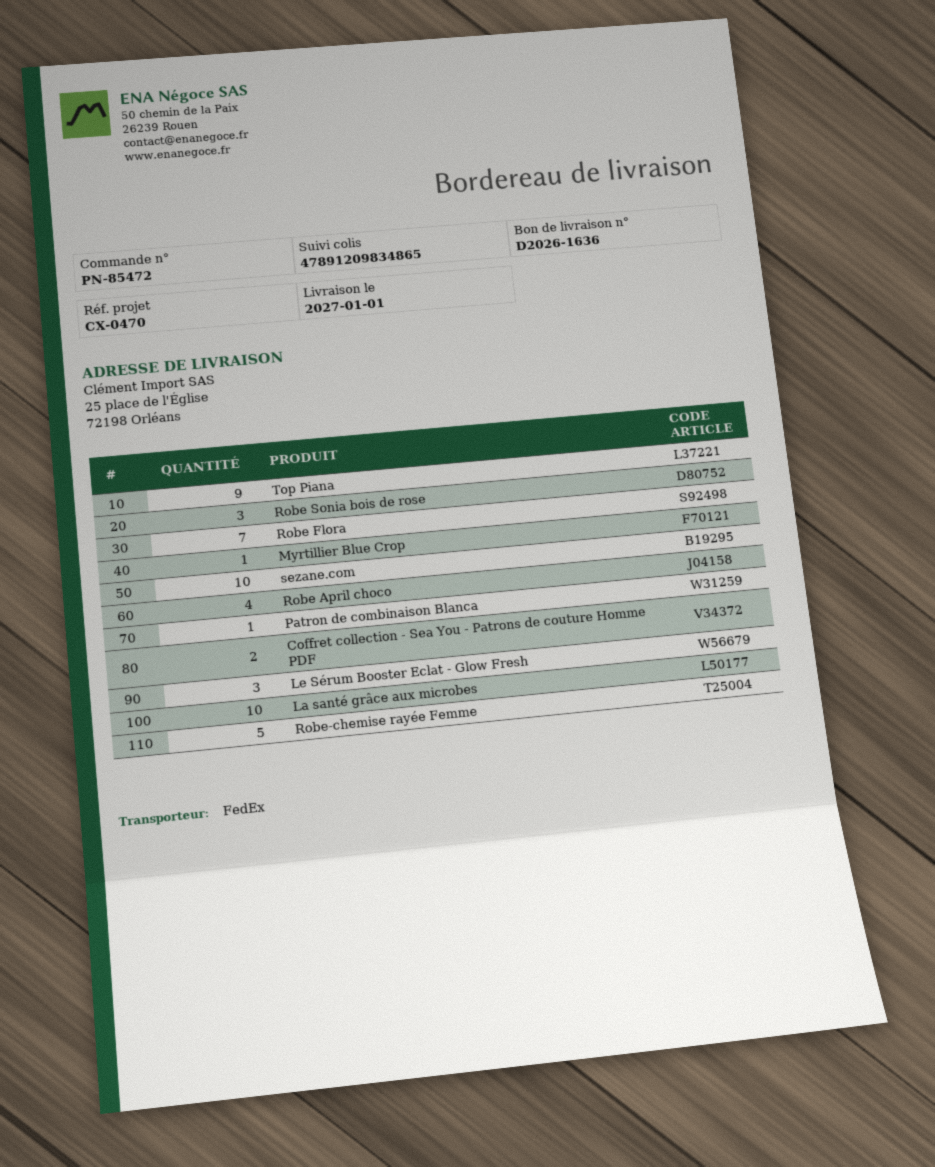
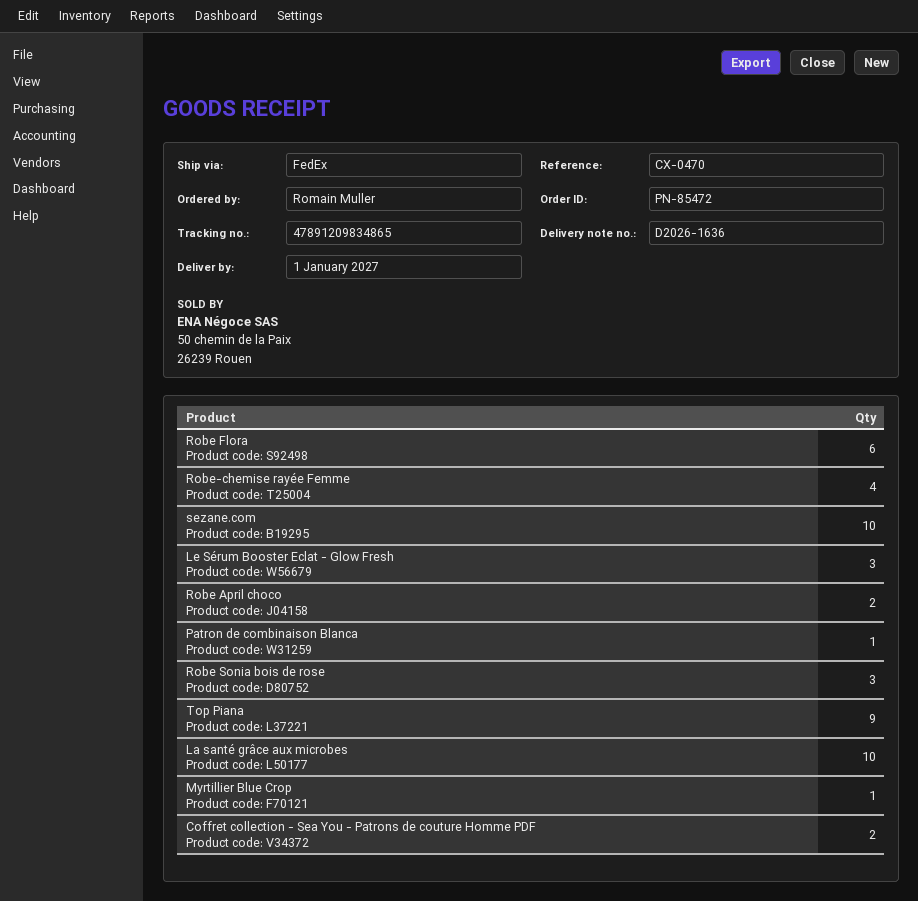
Robe Flora: 7 -> 6
Robe April choco: 4 -> 2
Robe-chemise rayée Femme: 5 -> 4

